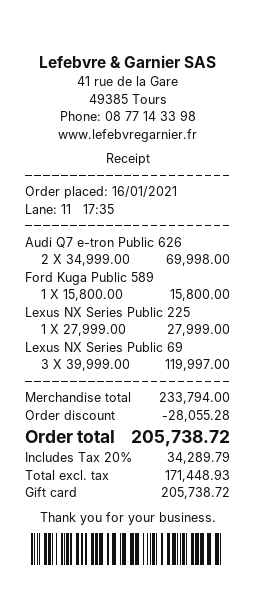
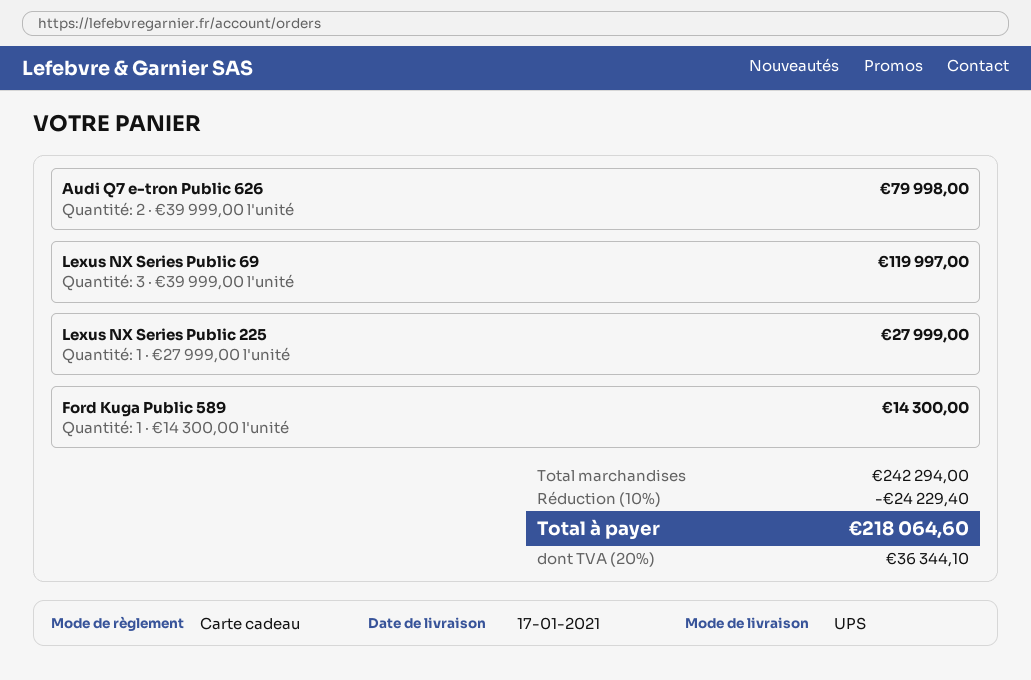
Audi Q7 e-tron Public 626: 2 x 34999.00 = 69998.00 -> 2 x 39999.00 = 79998.00
Ford Kuga Public 589: 1 x 15800.00 = 15800.00 -> 1 x 14300.00 = 14300.00
subtotal: 233794.00 -> 242294.00
discount: 28055.28 -> 24229.40
tax: 20% = 34289.79 -> 20% = 36344.10
total: 205738.72 -> 218064.60

